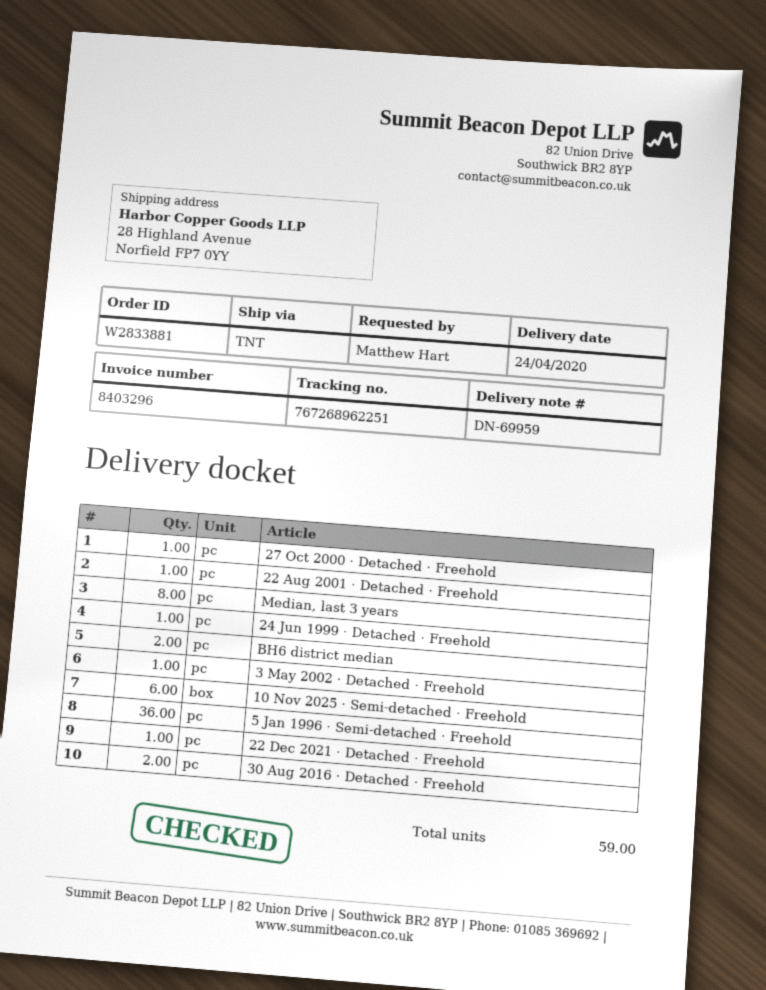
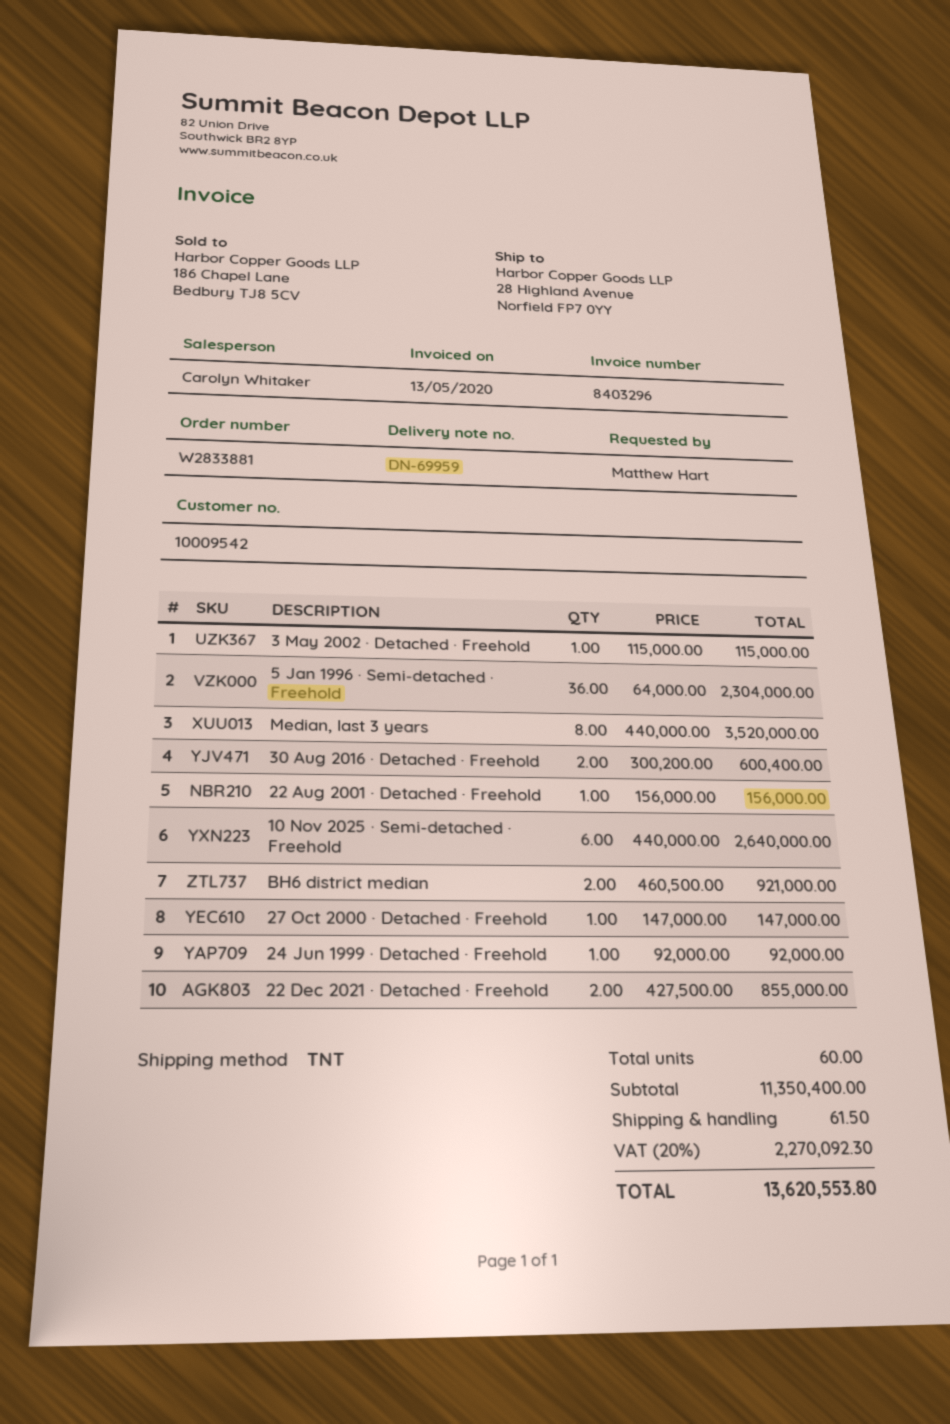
22 Dec 2021 · Detached · Freehold: 1 -> 2
total quantity: 59 -> 60

